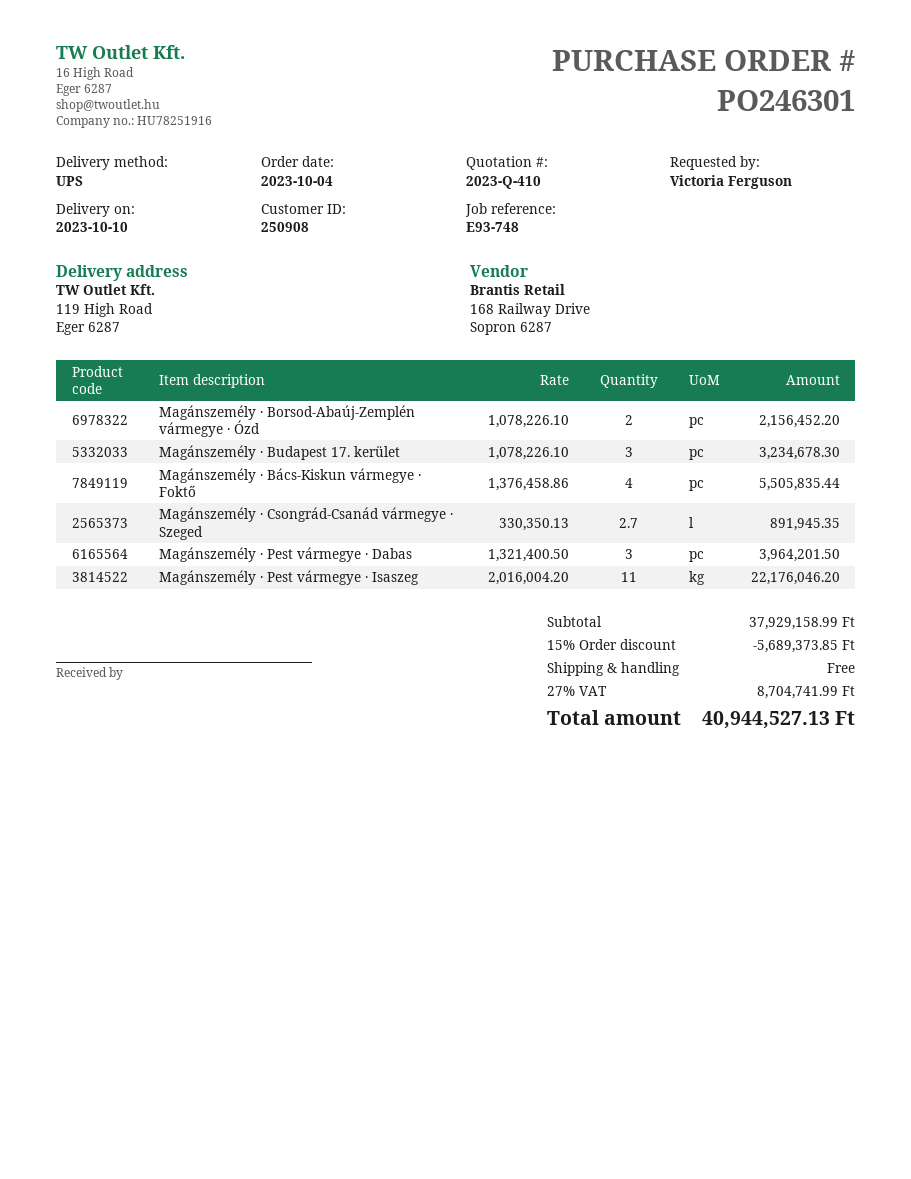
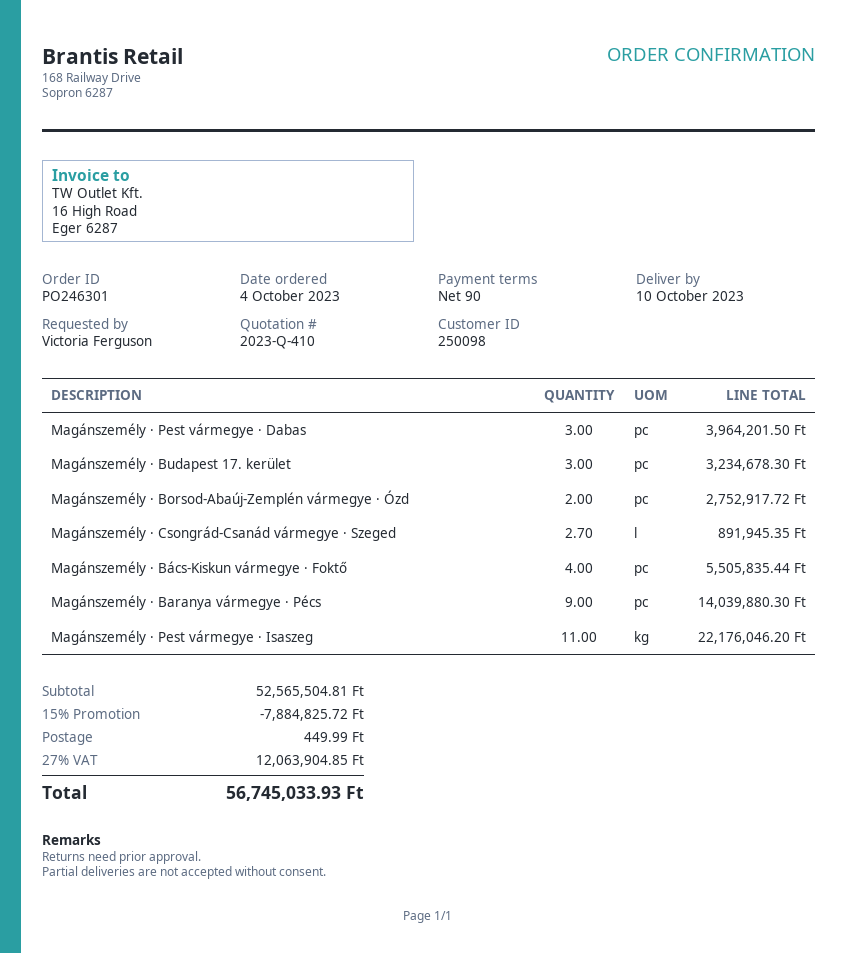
customer number: 250908 -> 250098
Magánszemély · Borsod-Abaúj-Zemplén vármegye · Ózd: 2 for 2156452.20 -> 2 for 2752917.72
Magánszemély · Baranya vármegye · Pécs: none -> 9 for 14039880.30
subtotal: 37929158.99 -> 52565504.81
discount: 15% = 5689373.85 -> 15% = 7884825.72
shipping: 0.00 -> 449.99
tax: 27% = 8704741.99 -> 27% = 12063904.85
total: 40944527.13 -> 56745033.93

